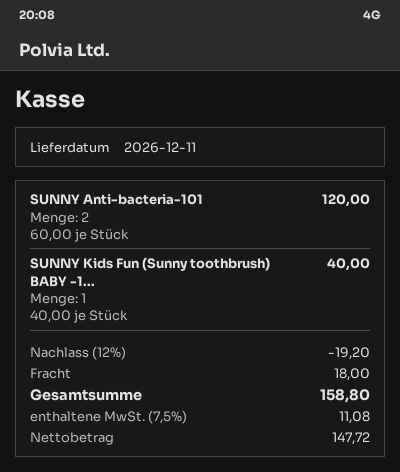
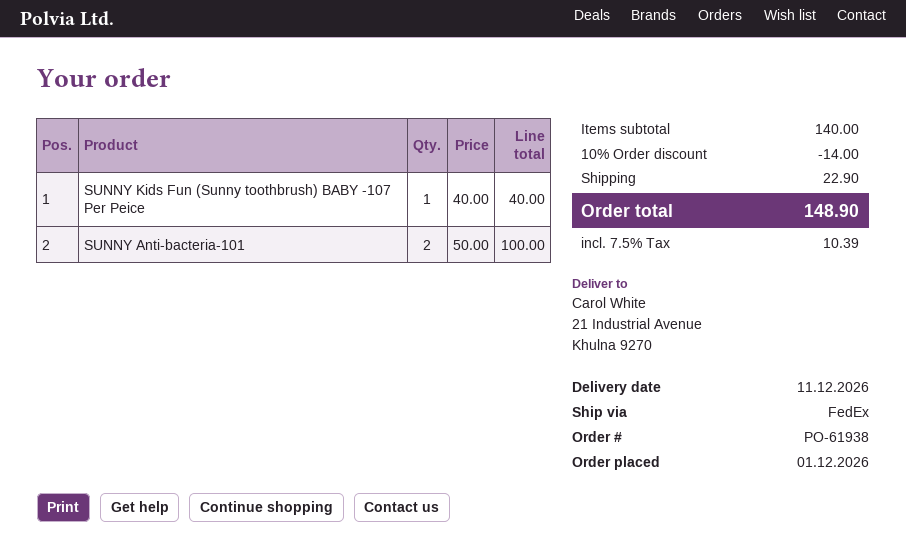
SUNNY Anti-bacteria-101: 2 x 60.00 = 120.00 -> 2 x 50.00 = 100.00
discount: 12% = 19.20 -> 10% = 14.00
shipping: 18.00 -> 22.90
tax: 7.5% = 11.08 -> 7.5% = 10.39
total: 158.80 -> 148.90

